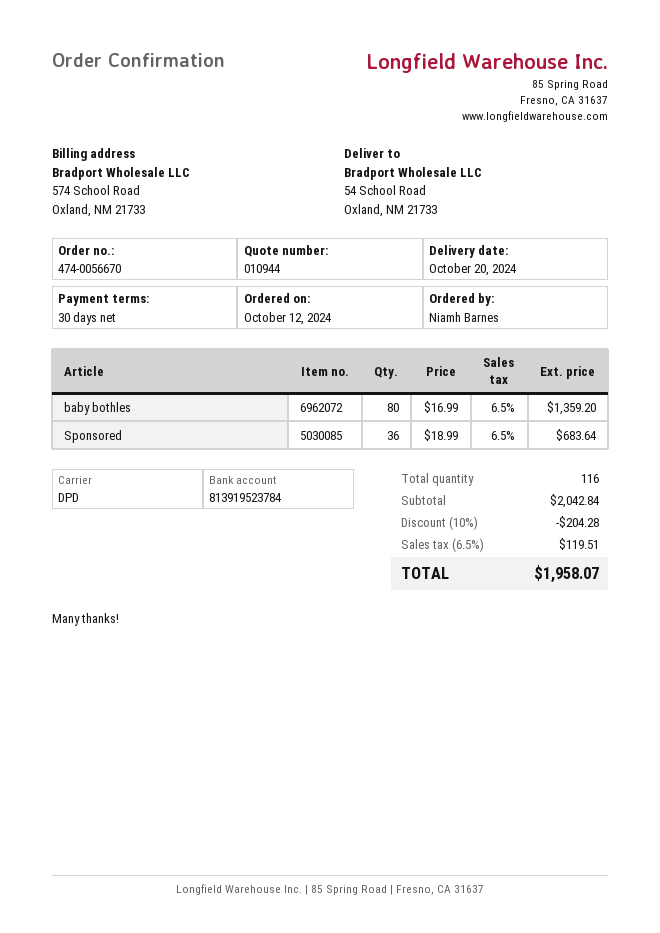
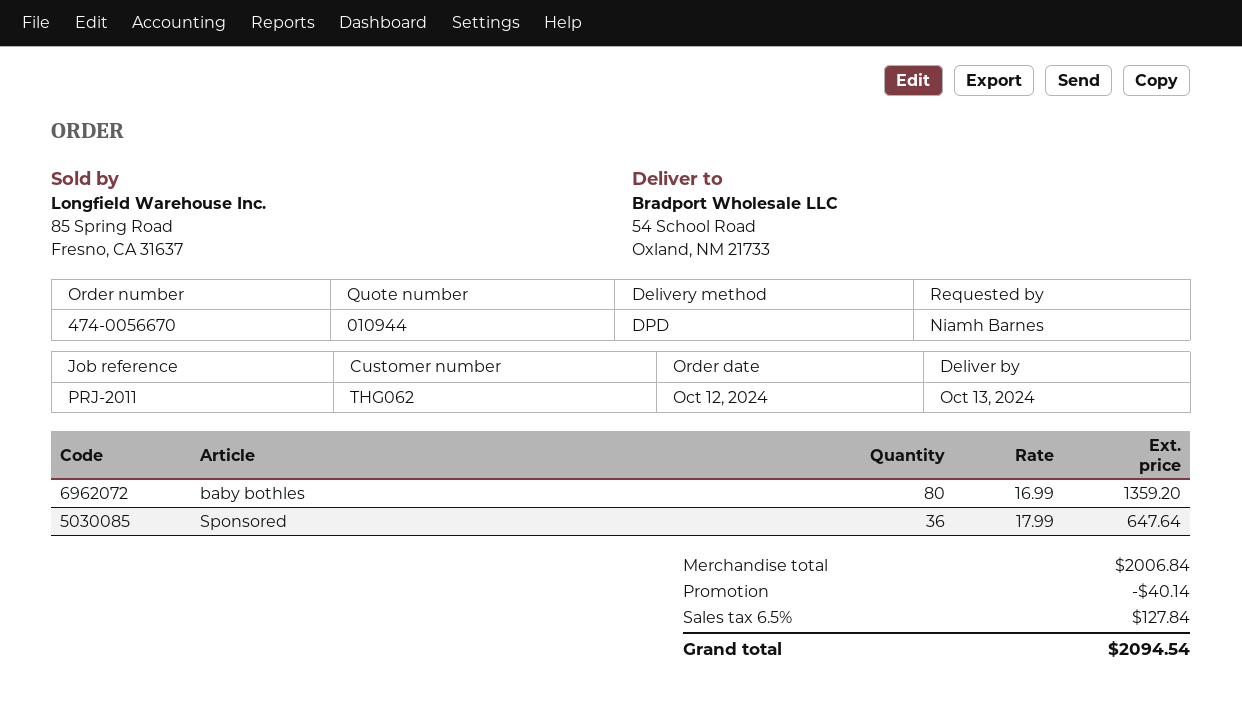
delivery date: 2024-10-20 -> 2024-10-13
Sponsored: 36 x 18.99 = 683.64 -> 36 x 17.99 = 647.64
subtotal: 2042.84 -> 2006.84
discount: 204.28 -> 40.14
tax: 6.5% = 119.51 -> 6.5% = 127.84
total: 1958.07 -> 2094.54

